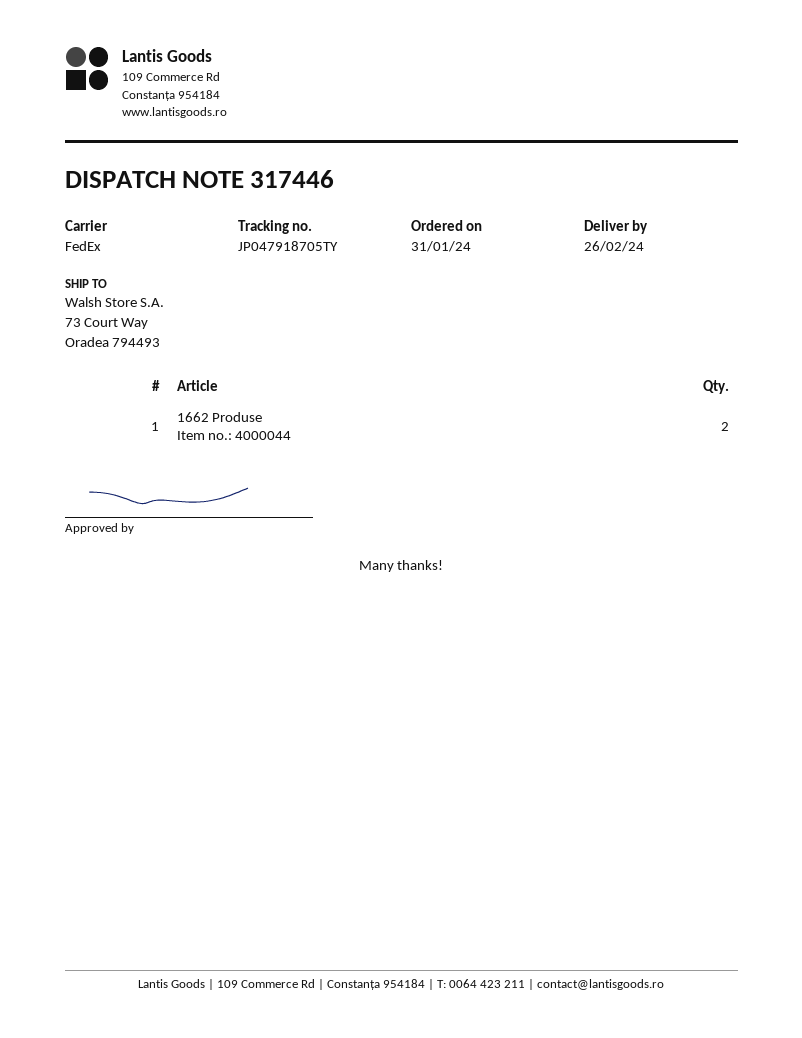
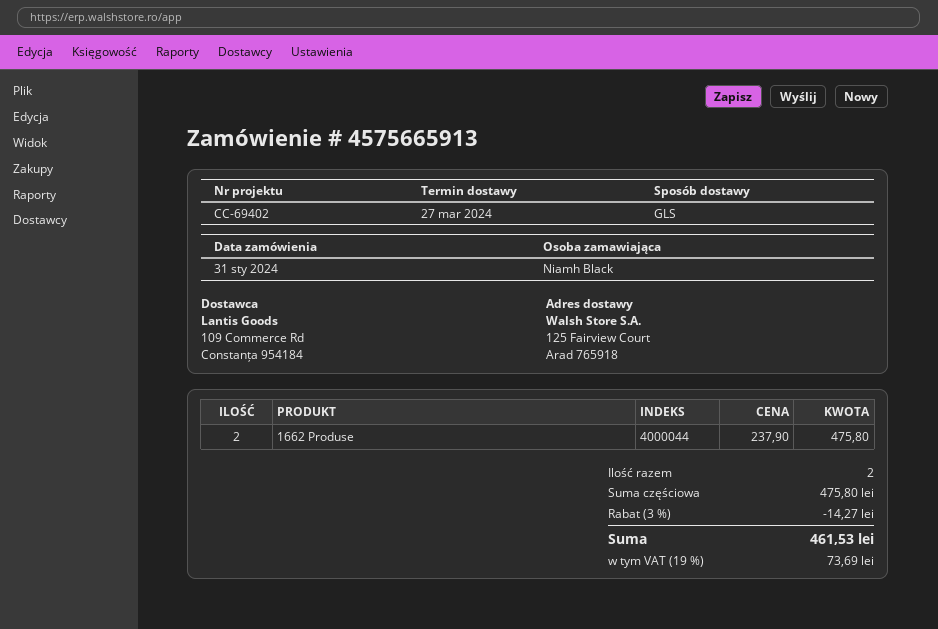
delivery date: 2024-02-26 -> 2024-03-27
shipping method: FedEx -> GLS
ship to: 73 Court Way, Oradea 794493 -> 125 Fairview Court, Arad 765918

